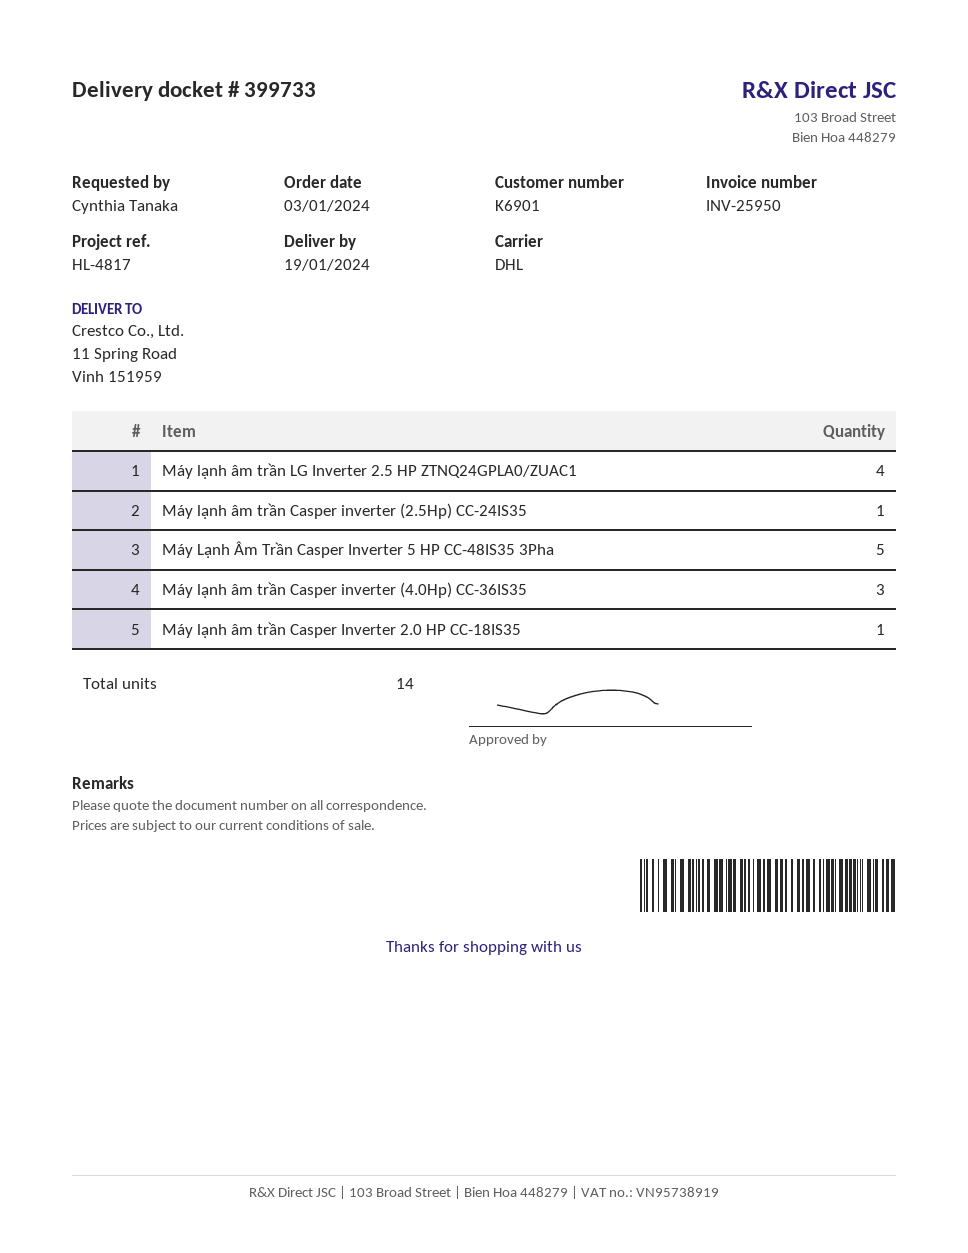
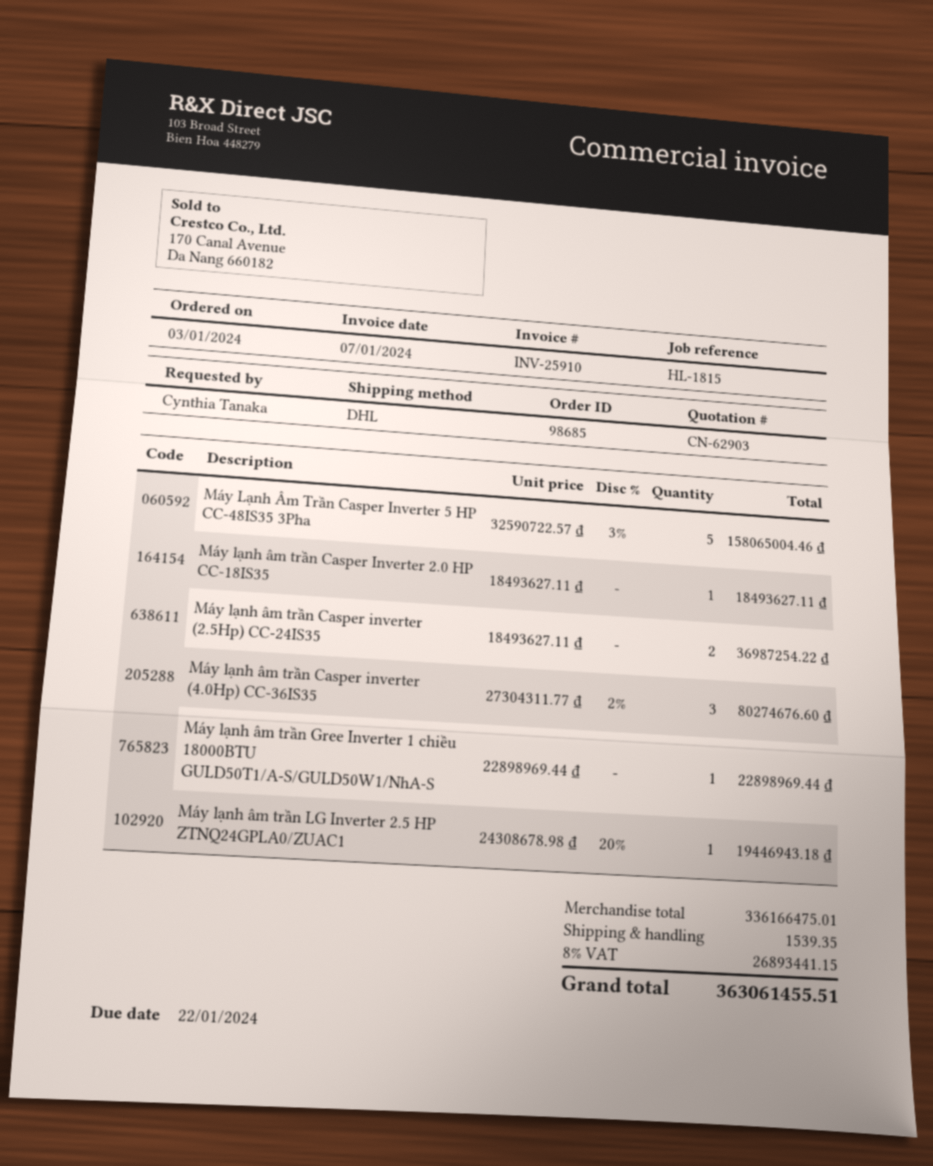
invoice number: INV-25950 -> INV-25910
reference: HL-4817 -> HL-1815
Máy lạnh âm trần LG Inverter 2.5 HP ZTNQ24GPLA0/ZUAC1: 4 -> 1
Máy lạnh âm trần Casper inverter (2.5Hp) CC-24IS35: 1 -> 2
Máy lạnh âm trần Gree Inverter 1 chiều 18000BTU GULD50T1/A-S/GULD50W1/NhA-S: none -> 1

